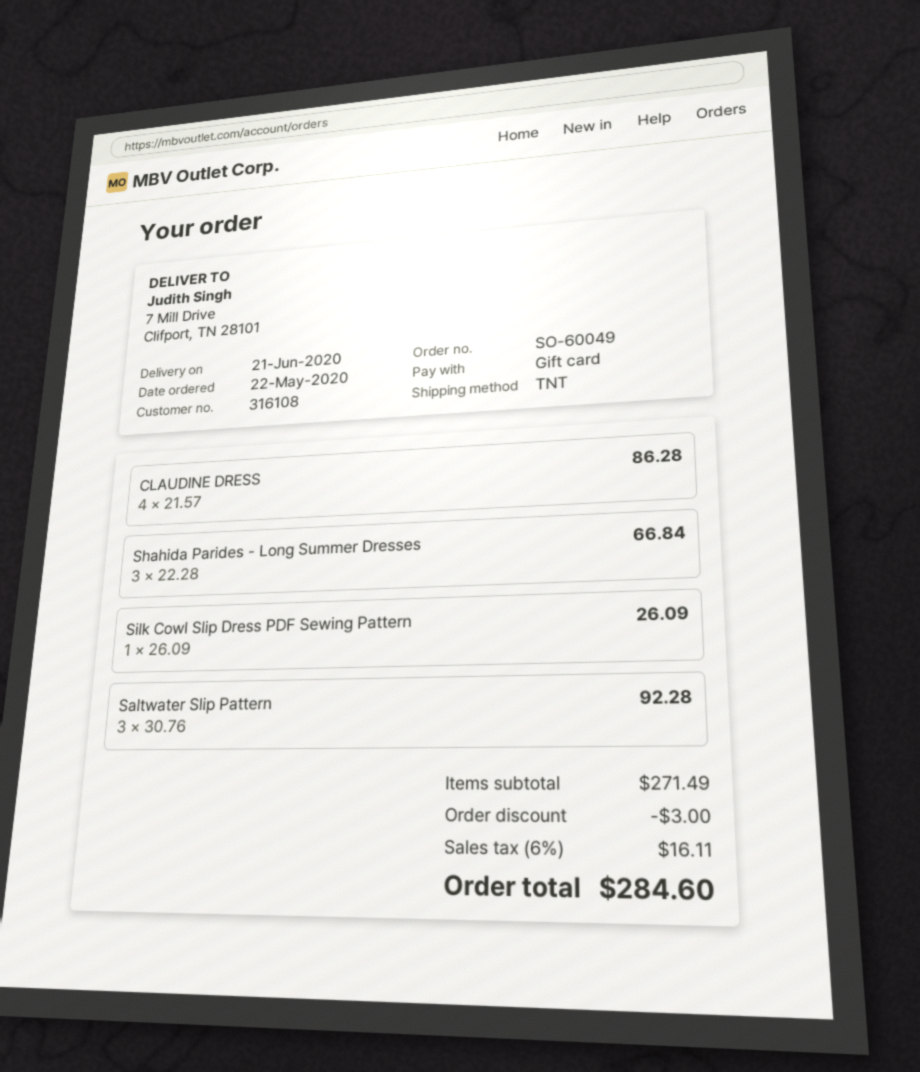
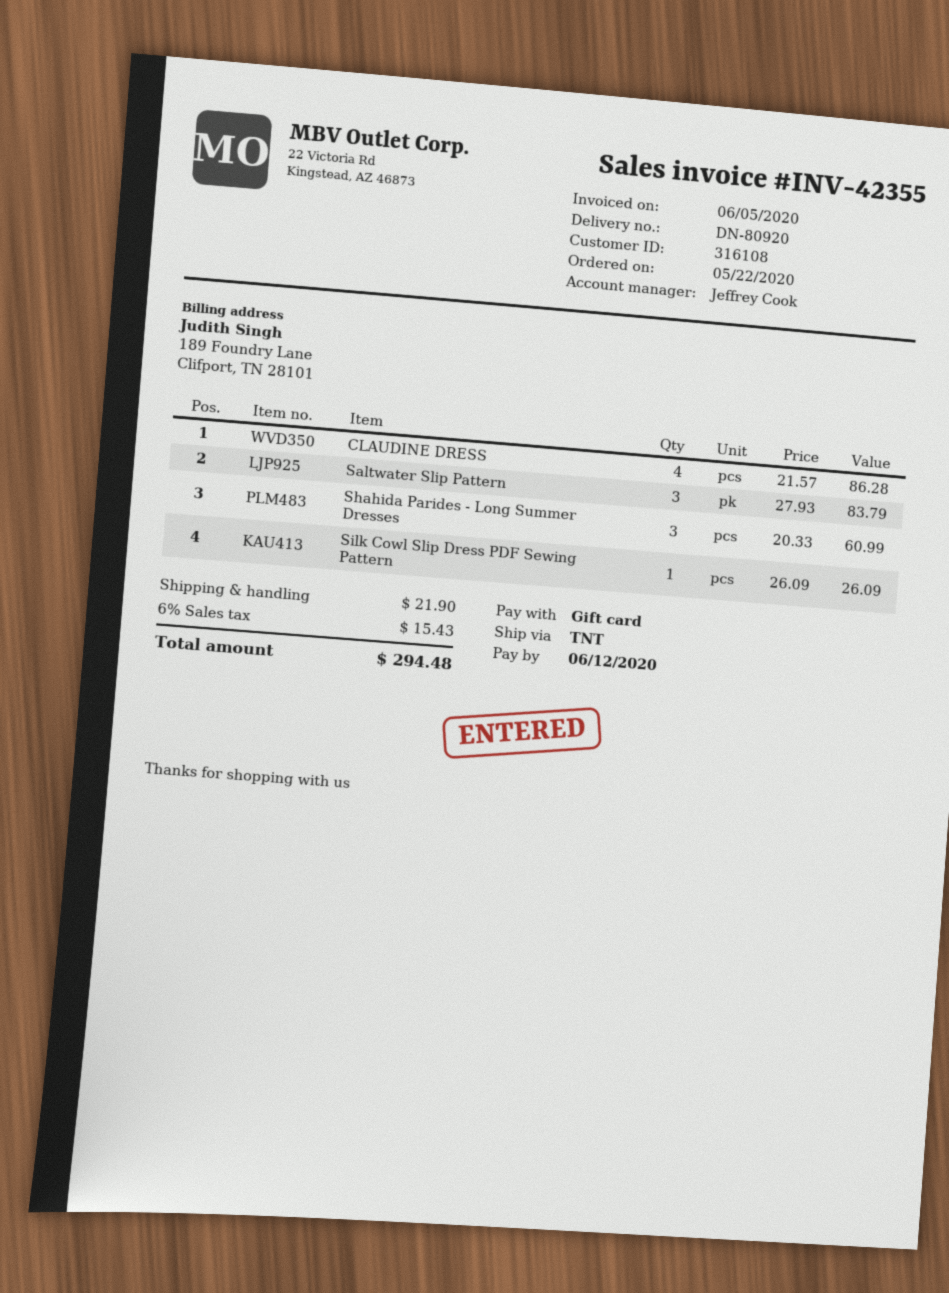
Shahida Parides - Long Summer Dresses: 3 x 22.28 = 66.84 -> 3 x 20.33 = 60.99
Saltwater Slip Pattern: 3 x 30.76 = 92.28 -> 3 x 27.93 = 83.79
discount: 3.00 -> none
shipping: none -> 21.90
tax: 6% = 16.11 -> 6% = 15.43
total: 284.60 -> 294.48

